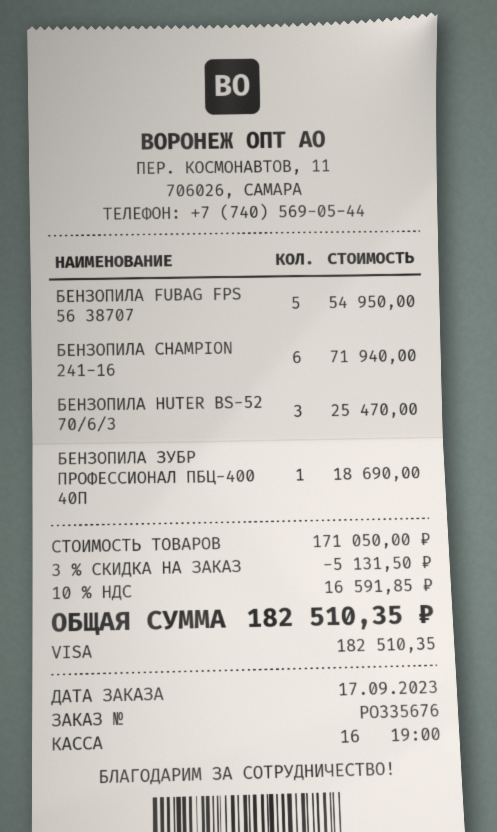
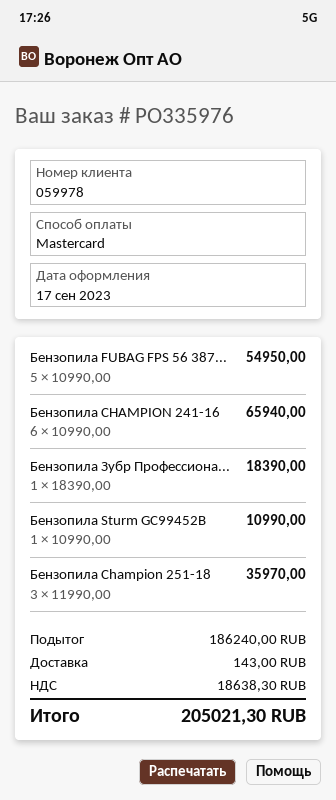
order number: PO335676 -> PO335976
payment method: Visa -> Mastercard
БЕНЗОПИЛА CHAMPION 241-16: 6 for 71940.00 -> 6 for 65940.00
БЕНЗОПИЛА HUTER BS-52 70/6/3: 3 for 25470.00 -> none
БЕНЗОПИЛА ЗУБР ПРОФЕССИОНАЛ ПБЦ-400 40П: 1 for 18690.00 -> 1 for 18390.00
Бензопила Sturm GC99452B: none -> 1 for 10990.00
Бензопила Champion 251-18: none -> 3 for 35970.00
subtotal: 171050.00 -> 186240.00
discount: 3% = 5131.50 -> none
shipping: none -> 143.00
tax: 16591.85 -> 18638.30
total: 182510.35 -> 205021.30

